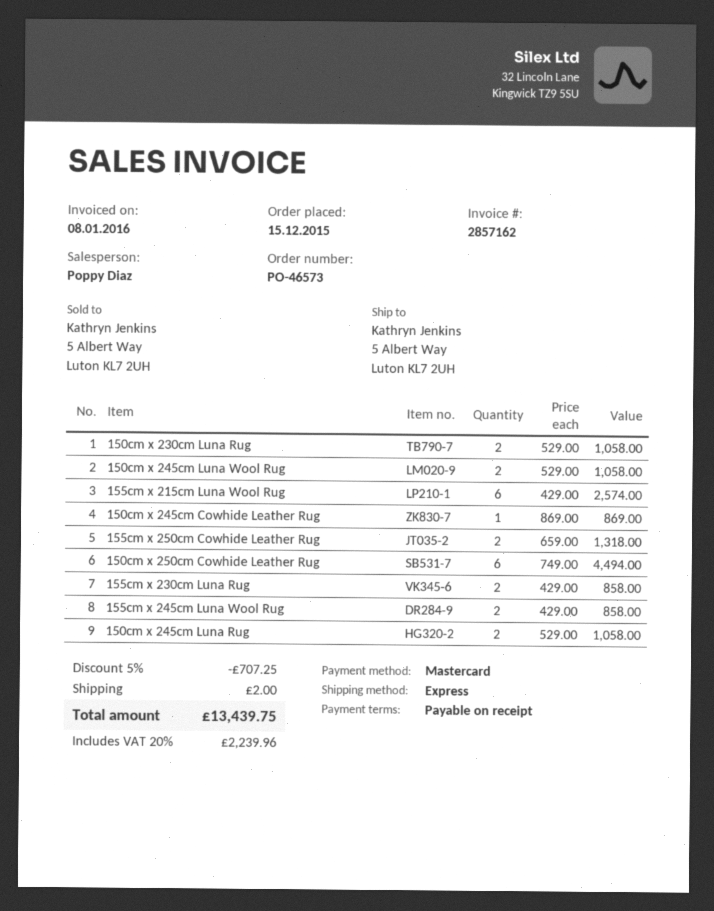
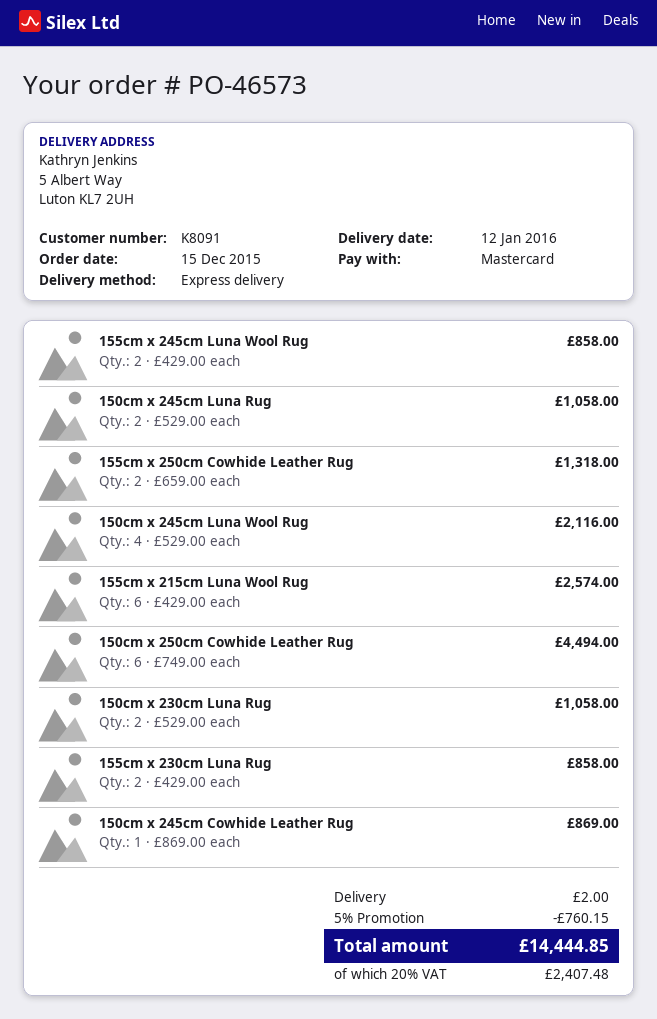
150cm x 245cm Luna Wool Rug: 2 x 529.00 = 1058.00 -> 4 x 529.00 = 2116.00
discount: 5% = 707.25 -> 5% = 760.15
tax: 20% = 2239.96 -> 20% = 2407.48
total: 13439.75 -> 14444.85

